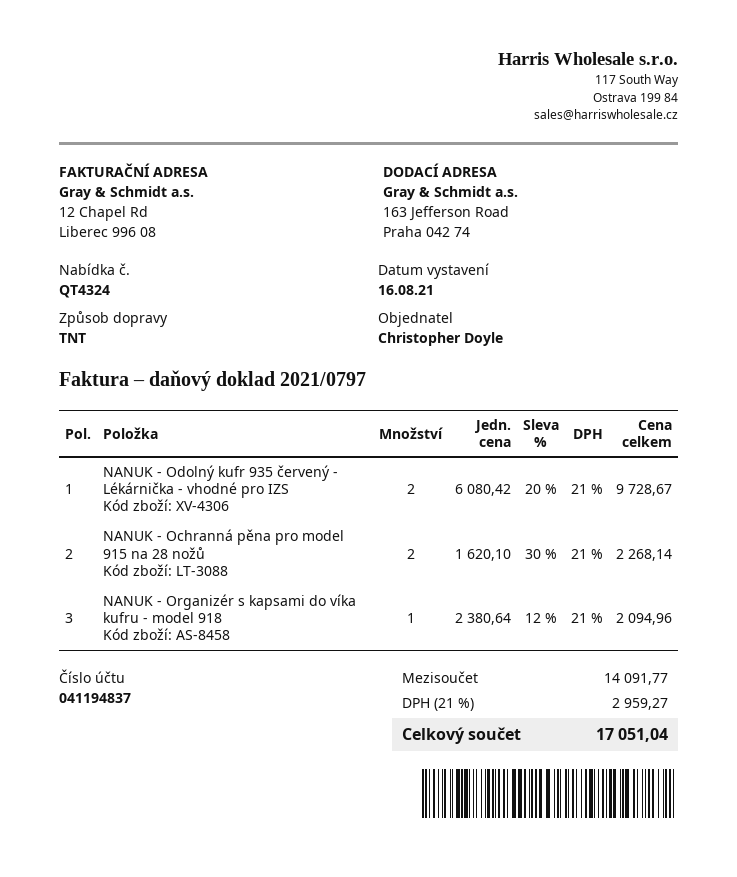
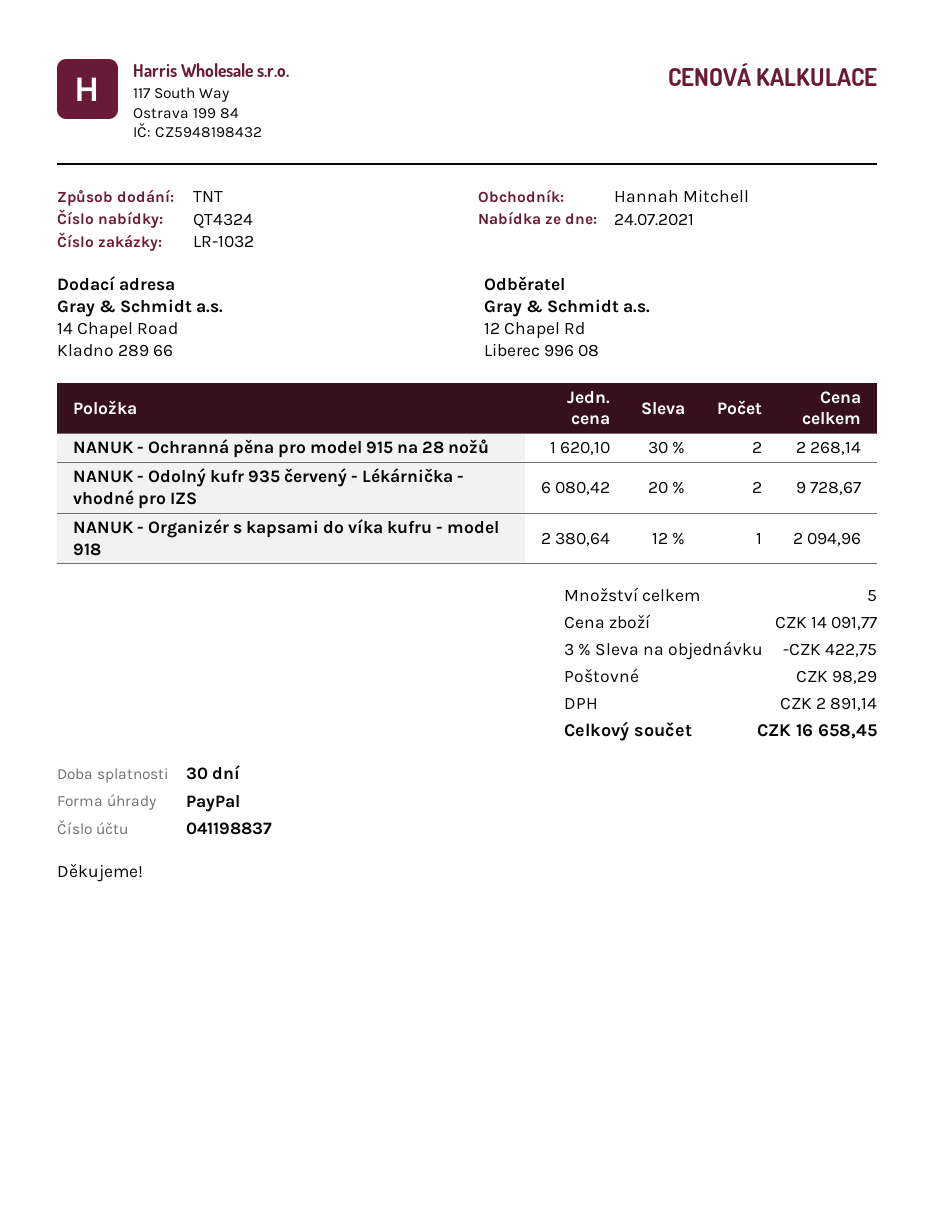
bank account: 041194837 -> 041198837
ship to: 163 Jefferson Road, Praha 042 74 -> 14 Chapel Road, Kladno 289 66
discount: none -> 3% = 422.75
shipping: none -> 98.29
tax: 2959.27 -> 2891.14
total: 17051.04 -> 16658.45

